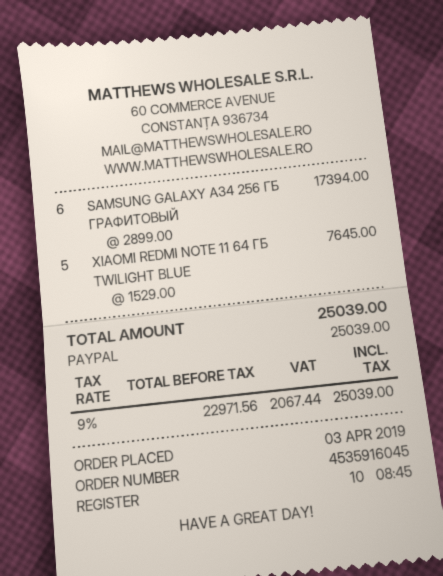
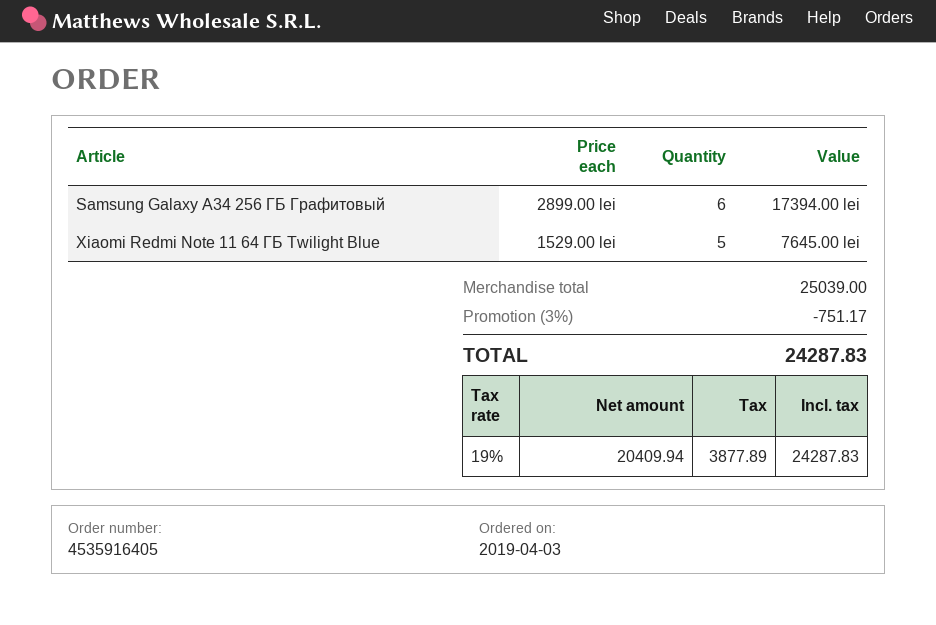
order number: 4535916045 -> 4535916405
discount: none -> 3% = 751.17
net: 22971.56 -> 20409.94
tax: 9% = 2067.44 -> 19% = 3877.89
total: 25039.00 -> 24287.83

